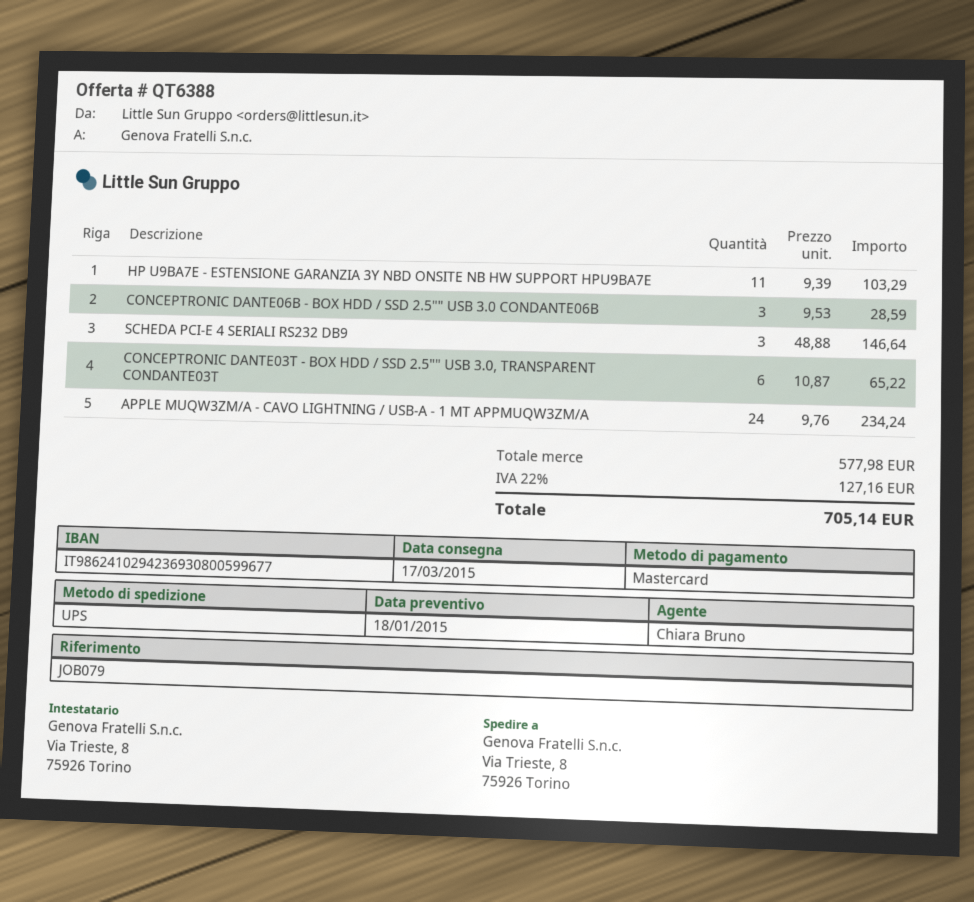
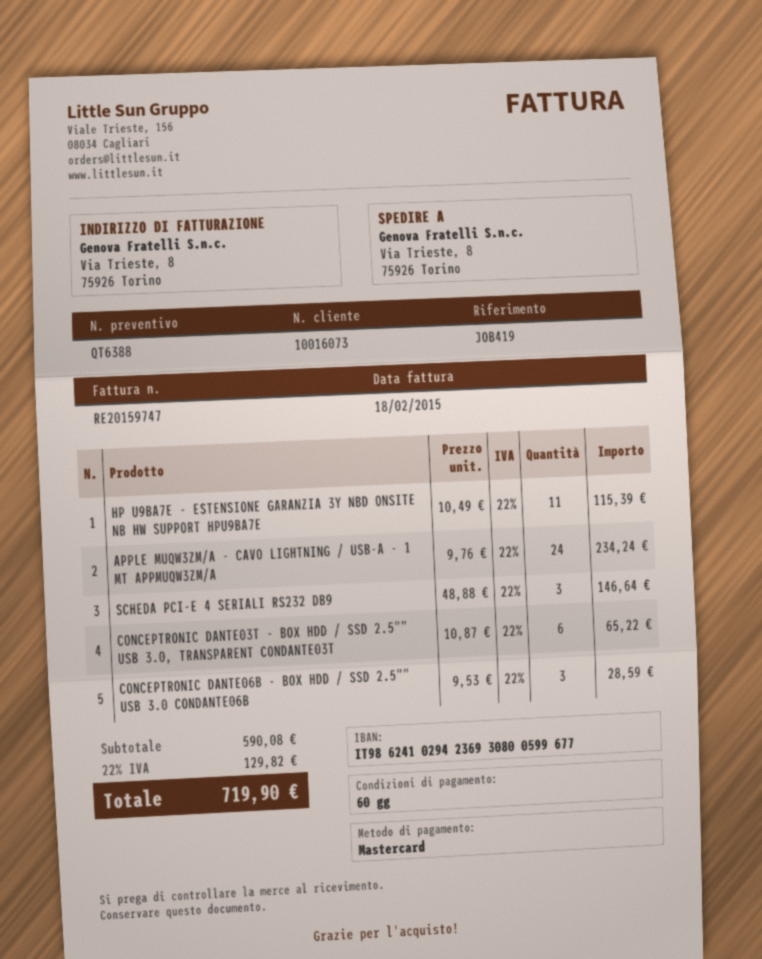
reference: JOB079 -> JOB419
HP U9BA7E - ESTENSIONE GARANZIA 3Y NBD ONSITE NB HW SUPPORT HPU9BA7E: 11 x 9.39 = 103.29 -> 11 x 10.49 = 115.39
subtotal: 577.98 -> 590.08
tax: 22% = 127.16 -> 22% = 129.82
total: 705.14 -> 719.90

